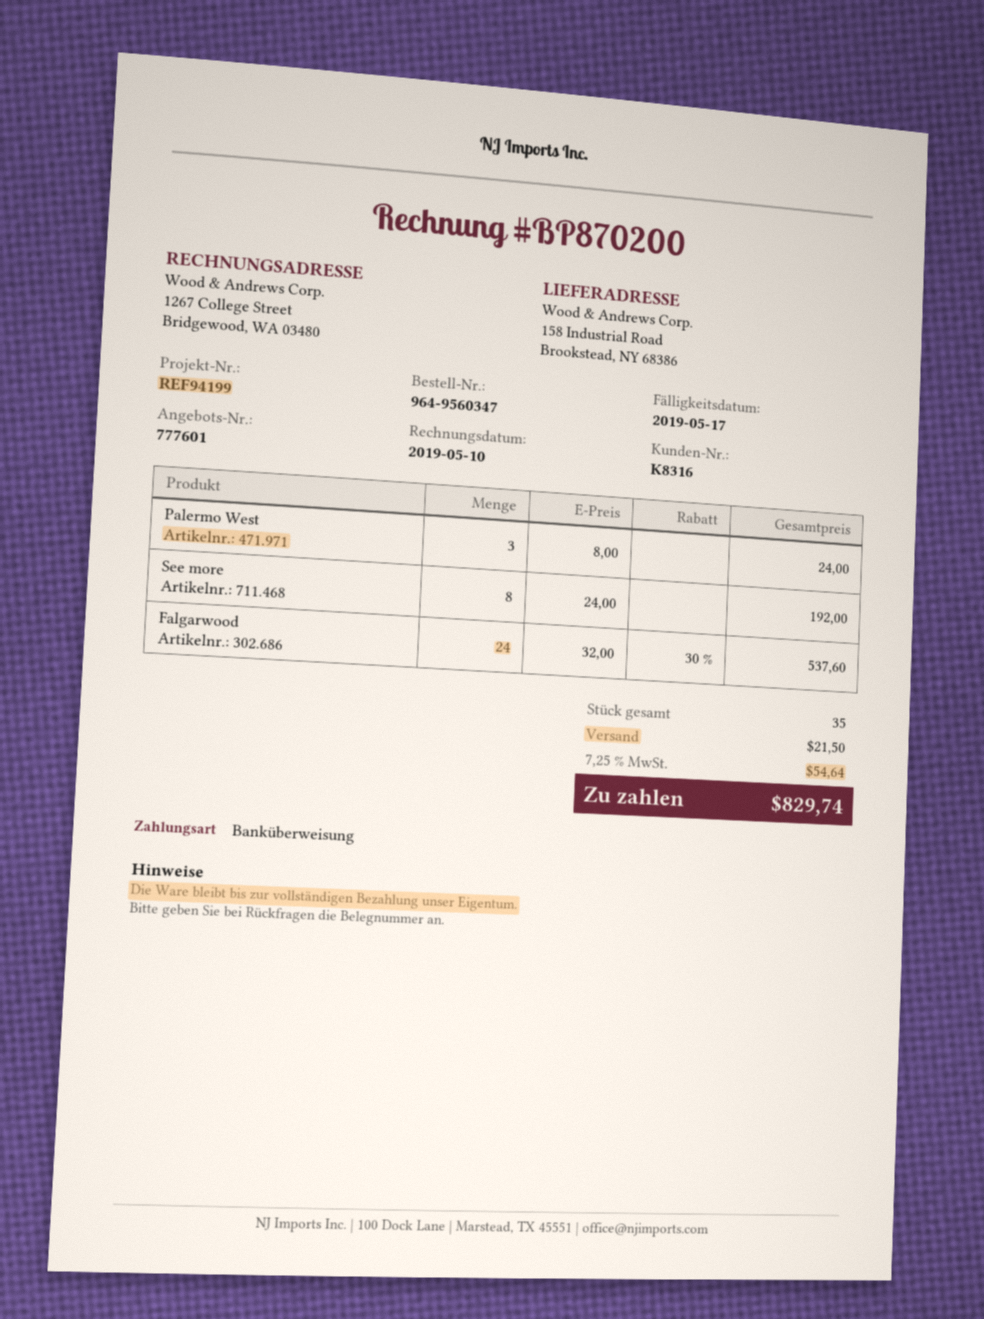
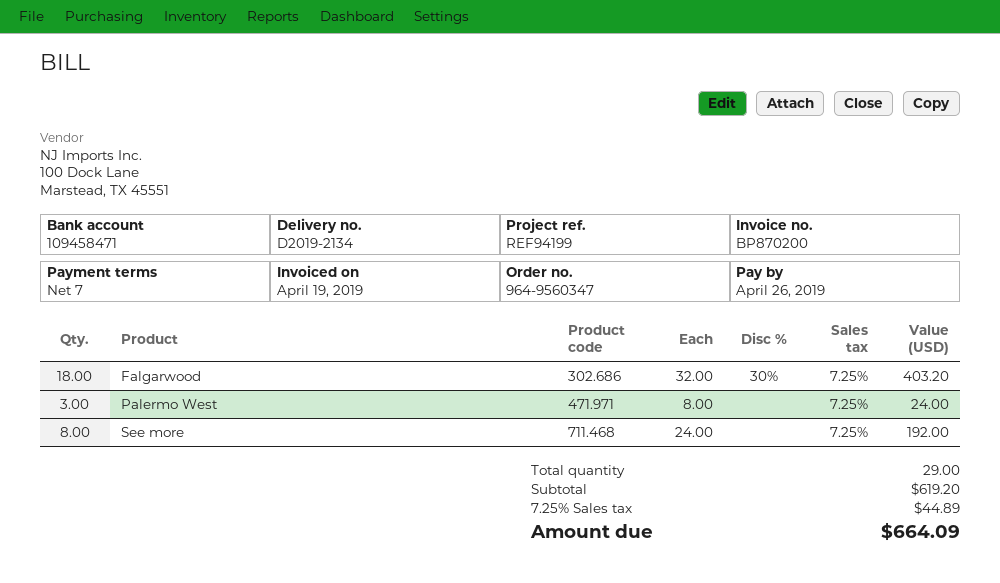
invoice date: 2019-05-10 -> 2019-04-19
due date: 2019-05-17 -> 2019-04-26
Falgarwood: 24 x 32.00 - 30% = 537.60 -> 18 x 32.00 - 30% = 403.20
total quantity: 35 -> 29
shipping: 21.50 -> none
tax: 7.25% = 54.64 -> 7.25% = 44.89
total: 829.74 -> 664.09

